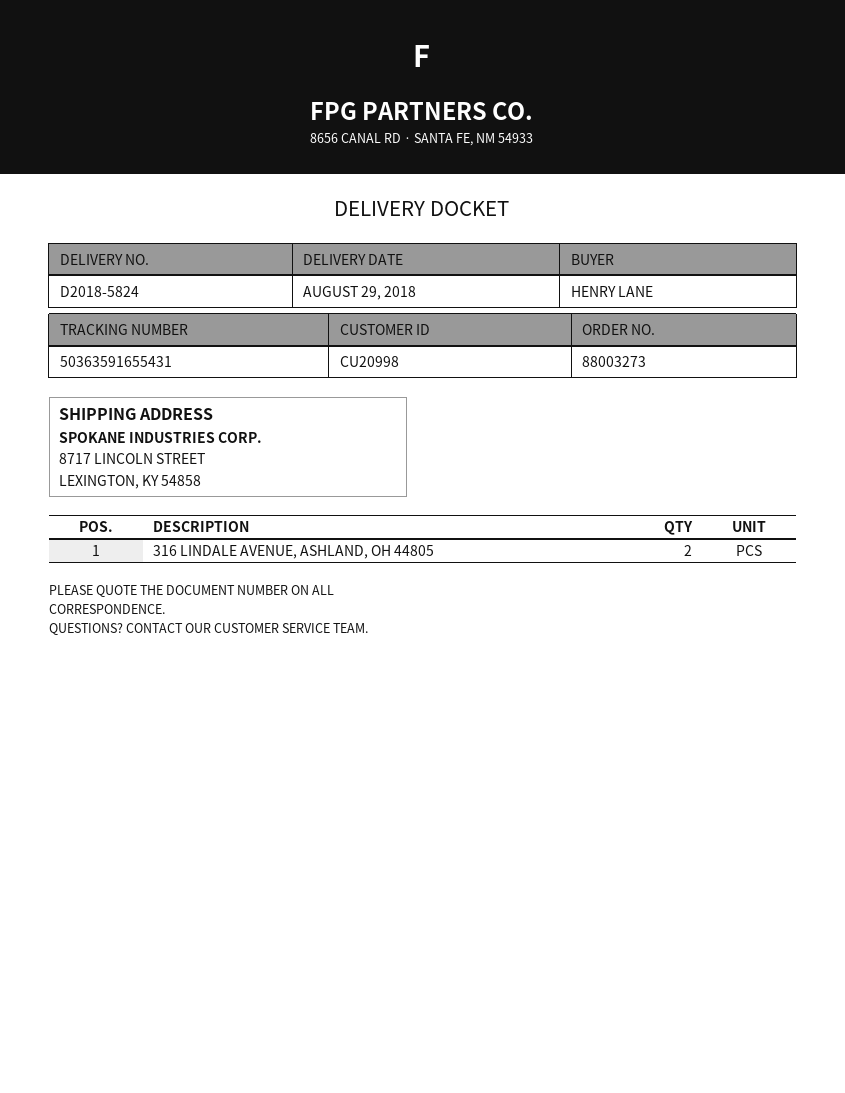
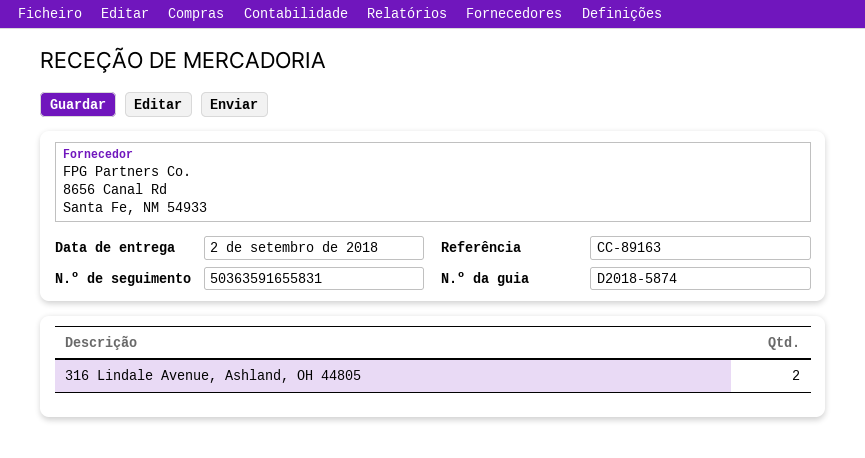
delivery note number: D2018-5824 -> D2018-5874
delivery date: 2018-08-29 -> 2018-09-02
tracking number: 50363591655431 -> 50363591655831

